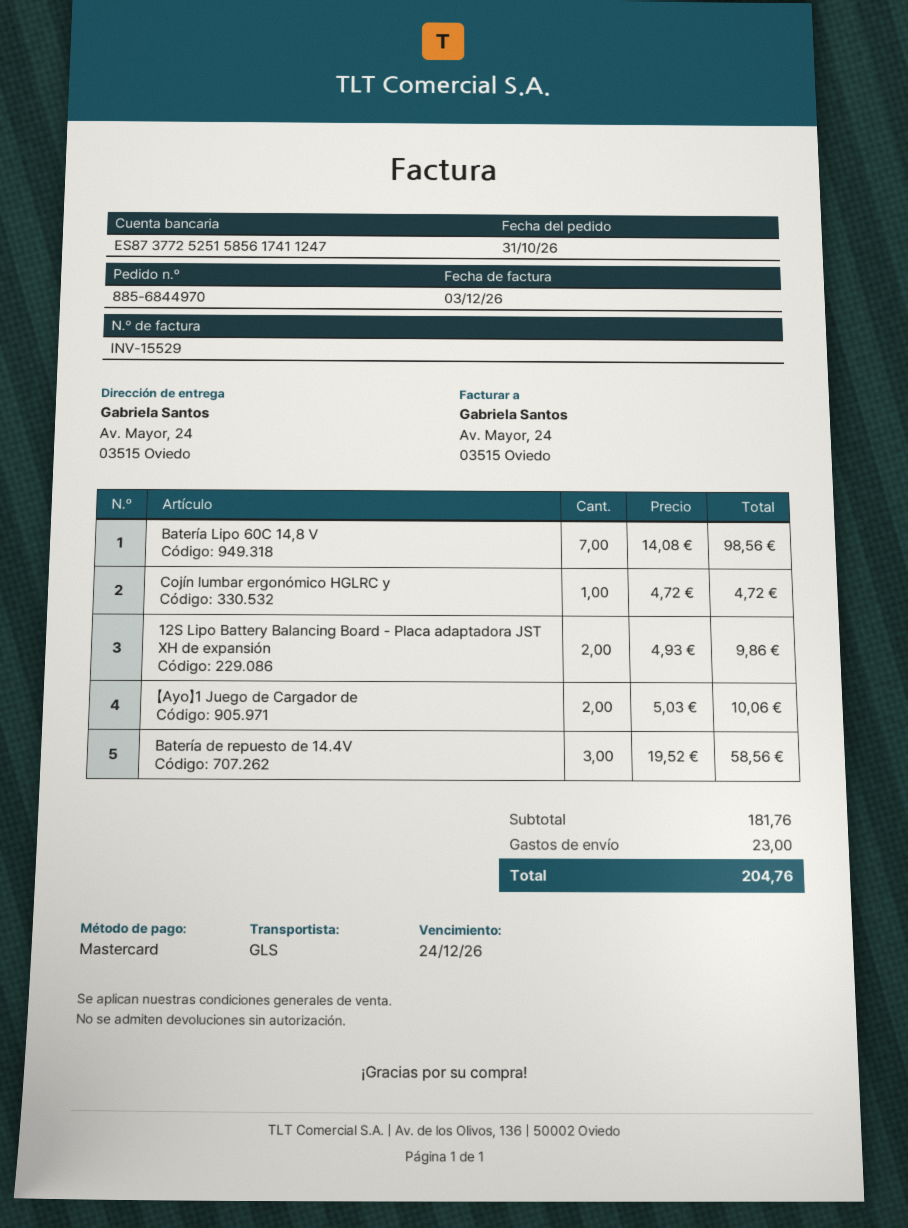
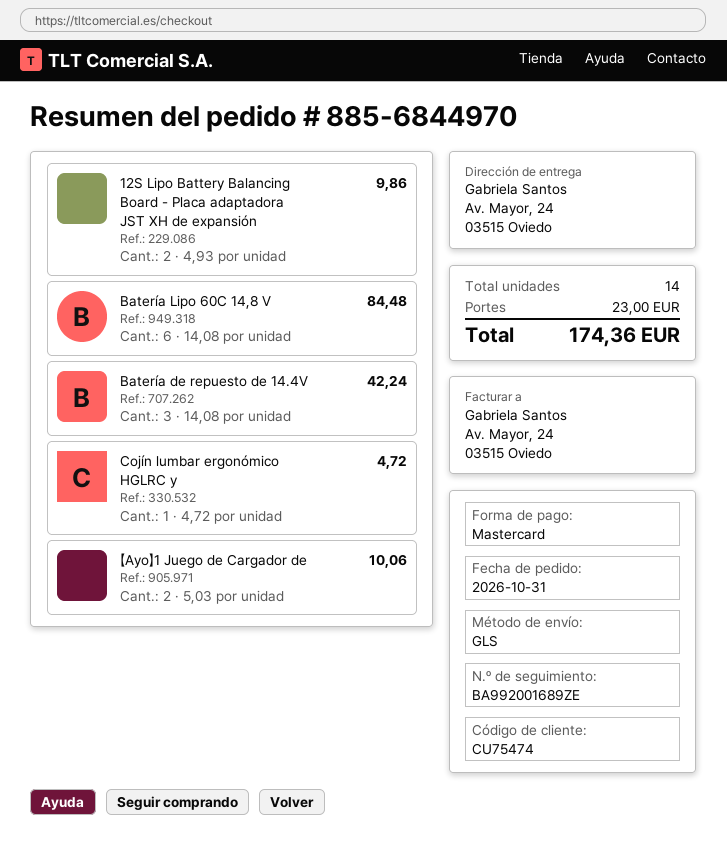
Batería Lipo 60C 14,8 V: 7 x 14.08 = 98.56 -> 6 x 14.08 = 84.48
Batería de repuesto de 14.4V: 3 x 19.52 = 58.56 -> 3 x 14.08 = 42.24
total: 204.76 -> 174.36

